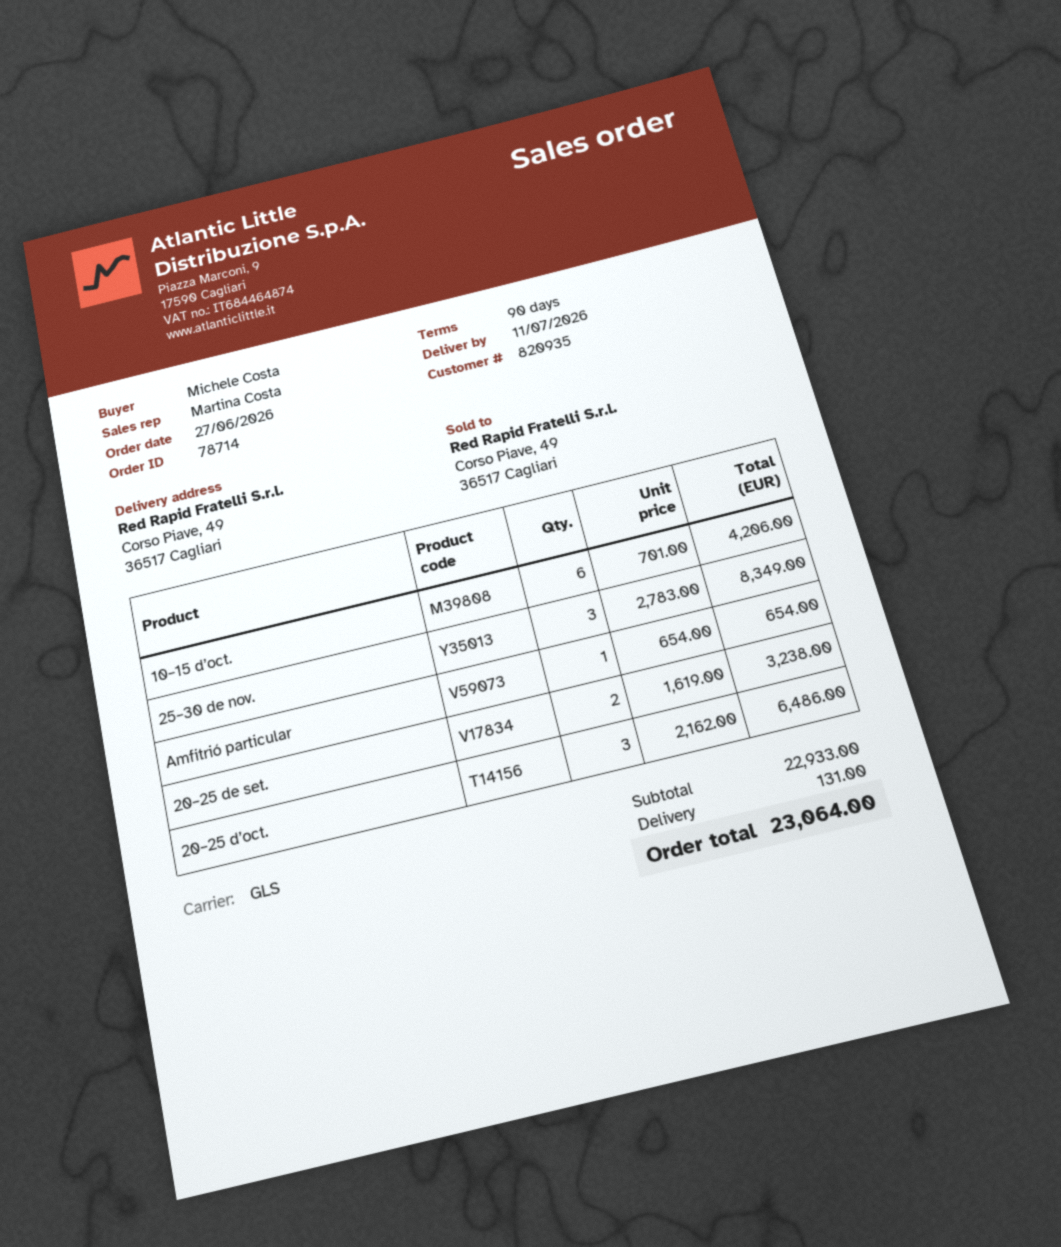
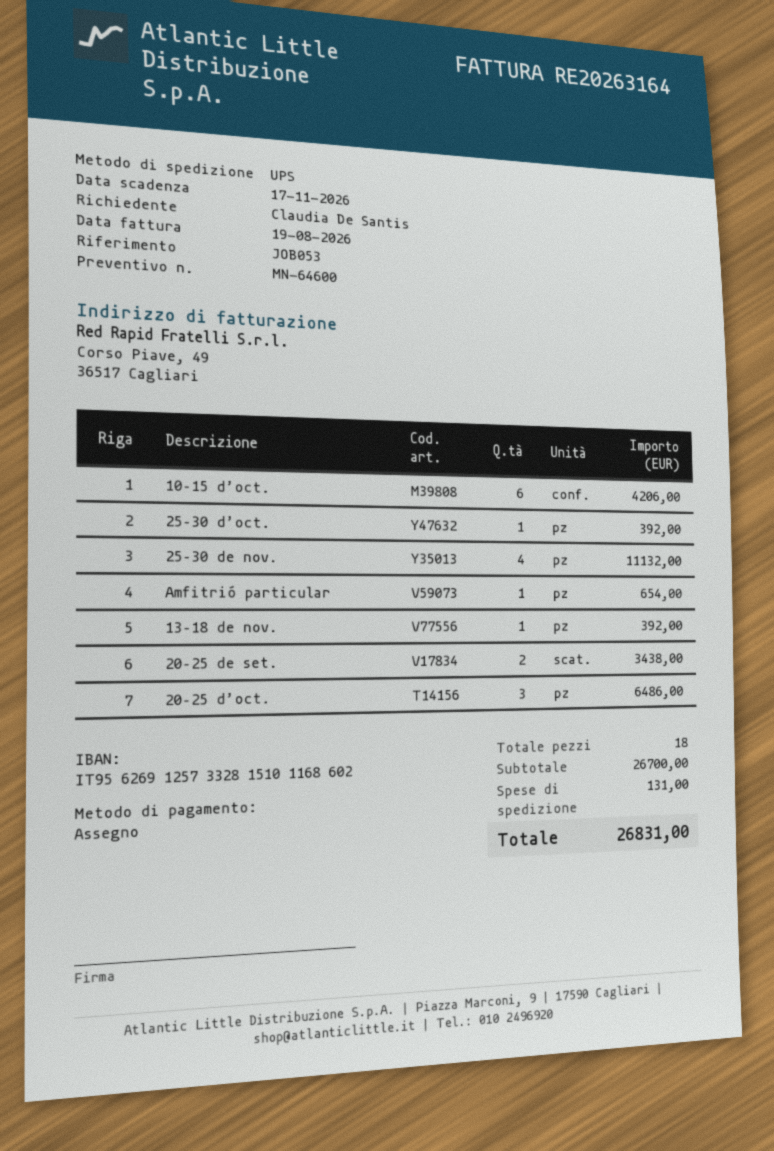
ordered by: Michele Costa -> Claudia De Santis
shipping method: GLS -> UPS
25–30 de nov.: 3 for 8349.00 -> 4 for 11132.00
20–25 de set.: 2 for 3238.00 -> 2 for 3438.00
25–30 d’oct.: none -> 1 for 392.00
13–18 de nov.: none -> 1 for 392.00
subtotal: 22933.00 -> 26700.00
total: 23064.00 -> 26831.00

